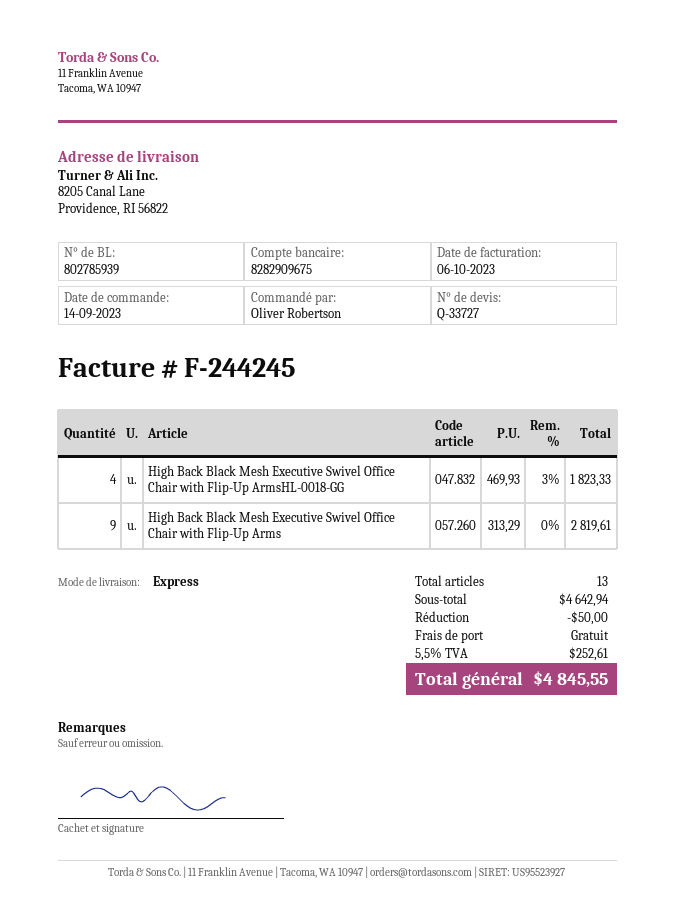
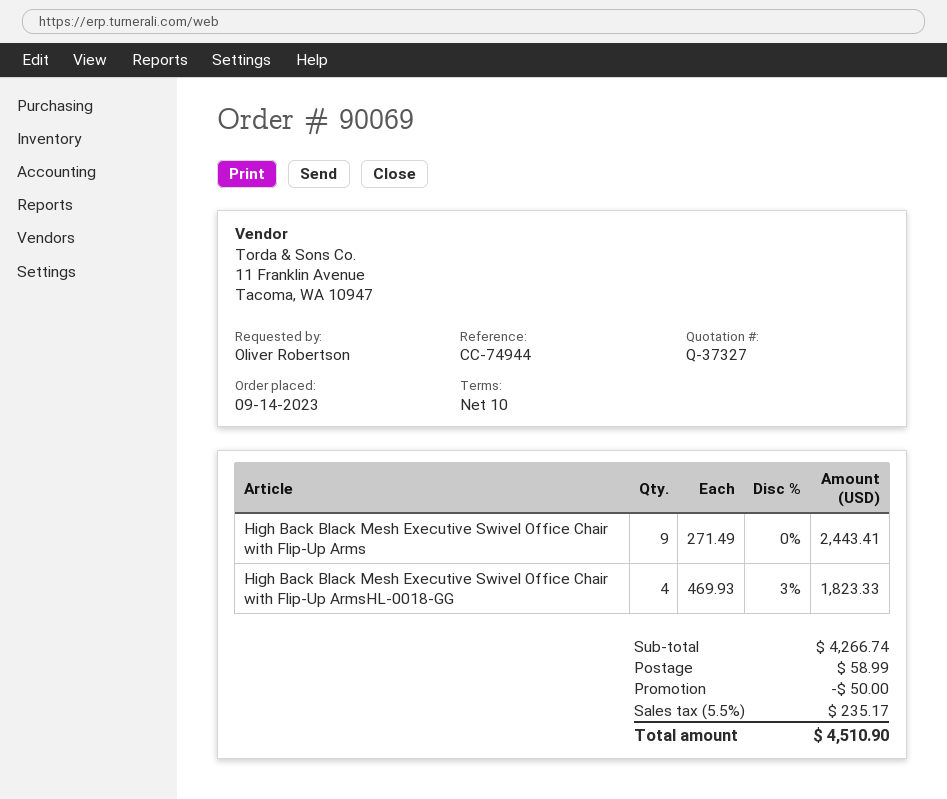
quote number: Q-33727 -> Q-37327
High Back Black Mesh Executive Swivel Office Chair with Flip-Up Arms: 9 x 313.29 = 2819.61 -> 9 x 271.49 = 2443.41
subtotal: 4642.94 -> 4266.74
shipping: 0.00 -> 58.99
tax: 5.5% = 252.61 -> 5.5% = 235.17
total: 4845.55 -> 4510.90

